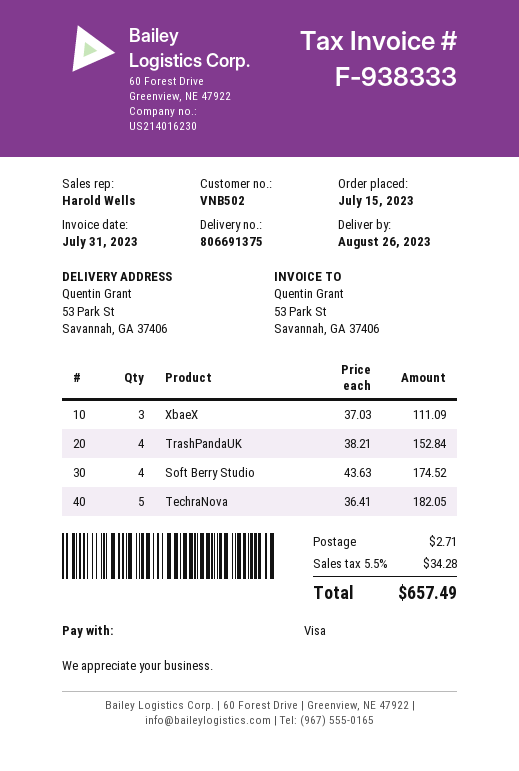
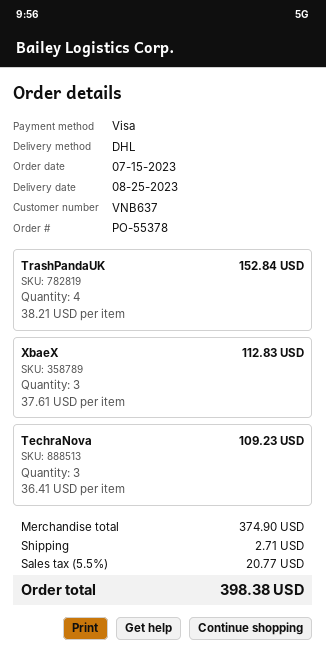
delivery date: 2023-08-26 -> 2023-08-25
customer number: VNB502 -> VNB637
XbaeX: 3 x 37.03 = 111.09 -> 3 x 37.61 = 112.83
Soft Berry Studio: 4 x 43.63 = 174.52 -> none
TechraNova: 5 x 36.41 = 182.05 -> 3 x 36.41 = 109.23
tax: 5.5% = 34.28 -> 5.5% = 20.77
total: 657.49 -> 398.38

